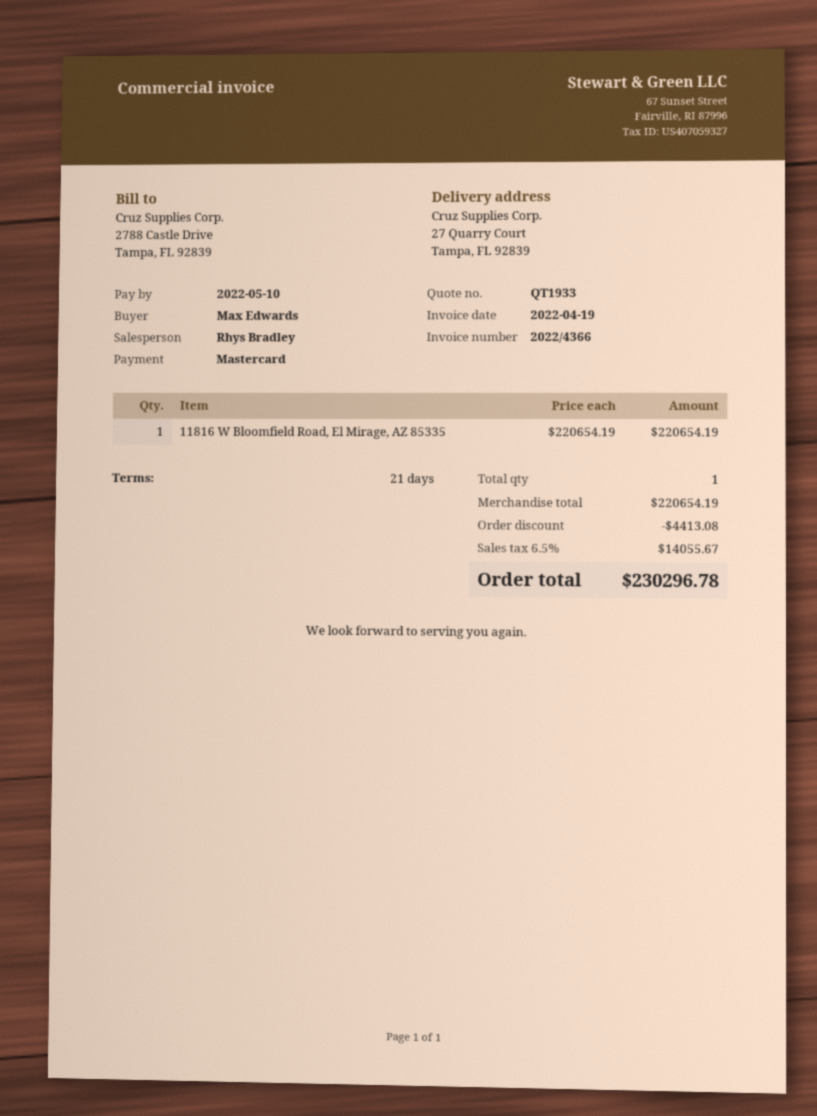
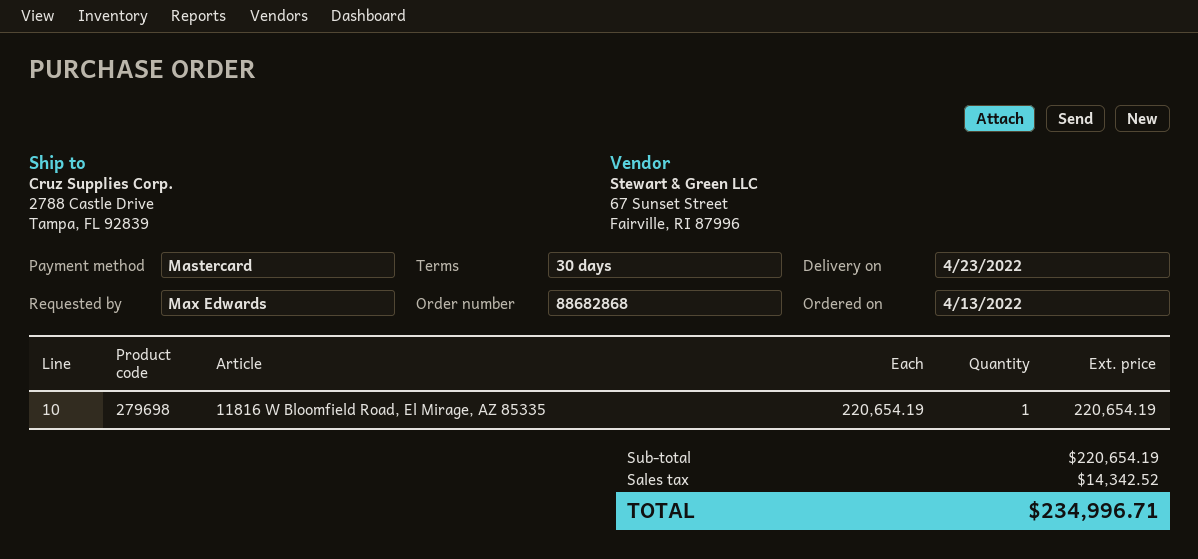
payment terms: 21 days -> 30 days
ship to: 27 Quarry Court, Tampa, FL 92839 -> 2788 Castle Drive, Tampa, FL 92839
discount: 4413.08 -> none
tax: 14055.67 -> 14342.52
total: 230296.78 -> 234996.71

